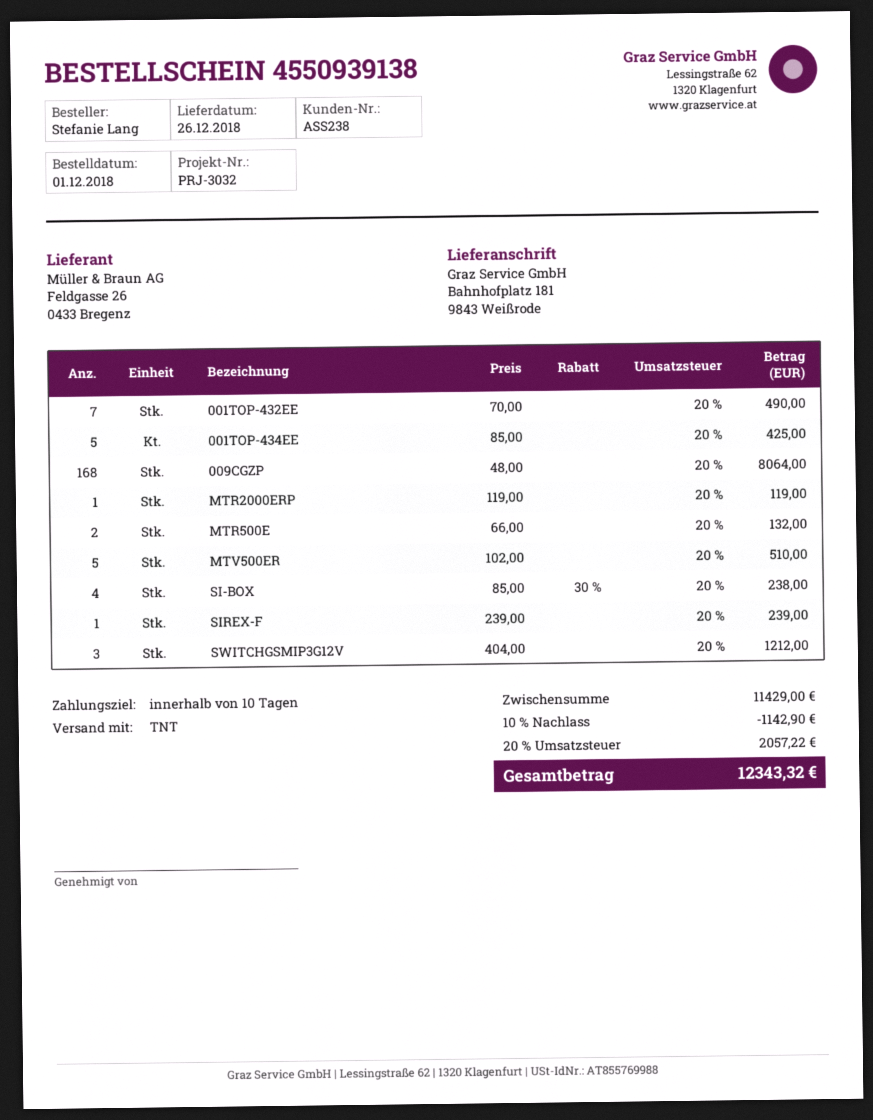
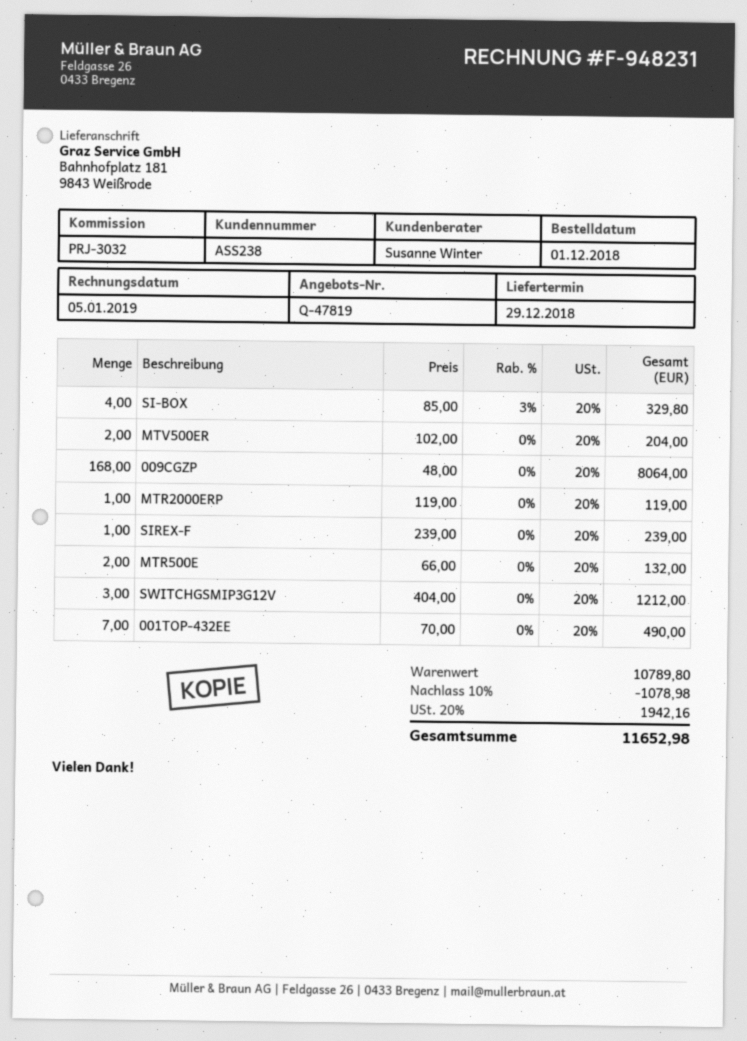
delivery date: 2018-12-26 -> 2018-12-29
001TOP-434EE: 5 x 85.00 = 425.00 -> none
MTV500ER: 5 x 102.00 = 510.00 -> 2 x 102.00 = 204.00
SI-BOX: 4 x 85.00 - 30% = 238.00 -> 4 x 85.00 - 3% = 329.80
subtotal: 11429.00 -> 10789.80
discount: 10% = 1142.90 -> 10% = 1078.98
tax: 20% = 2057.22 -> 20% = 1942.16
total: 12343.32 -> 11652.98

